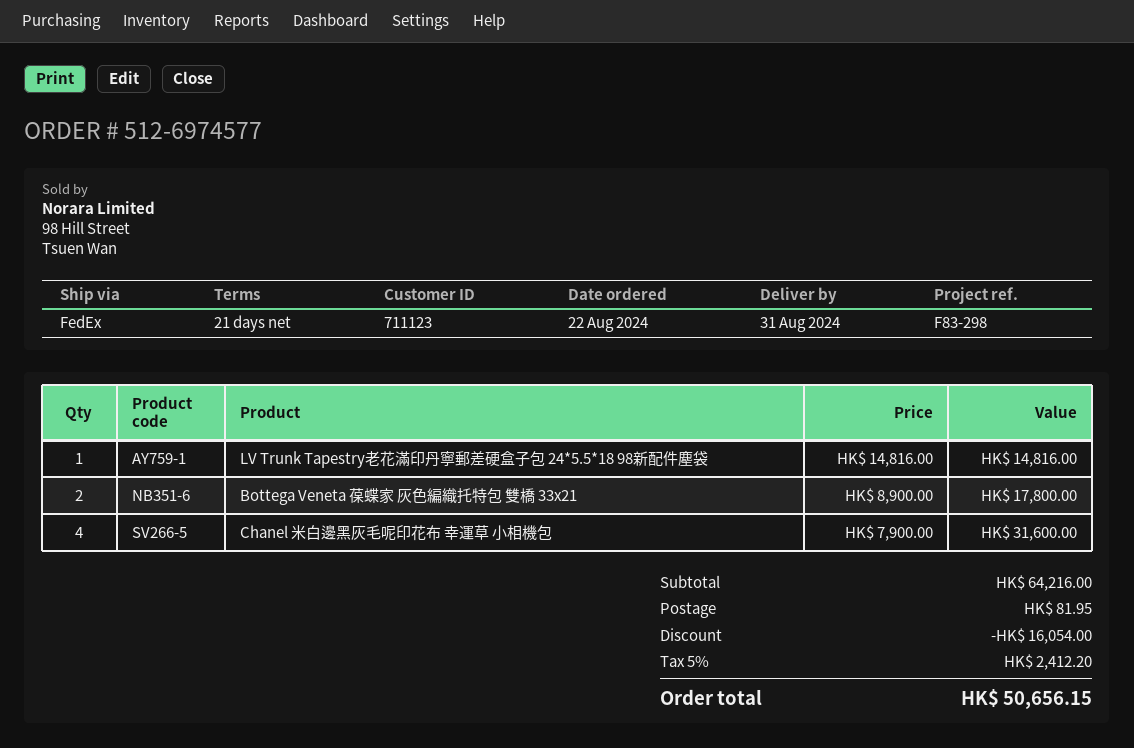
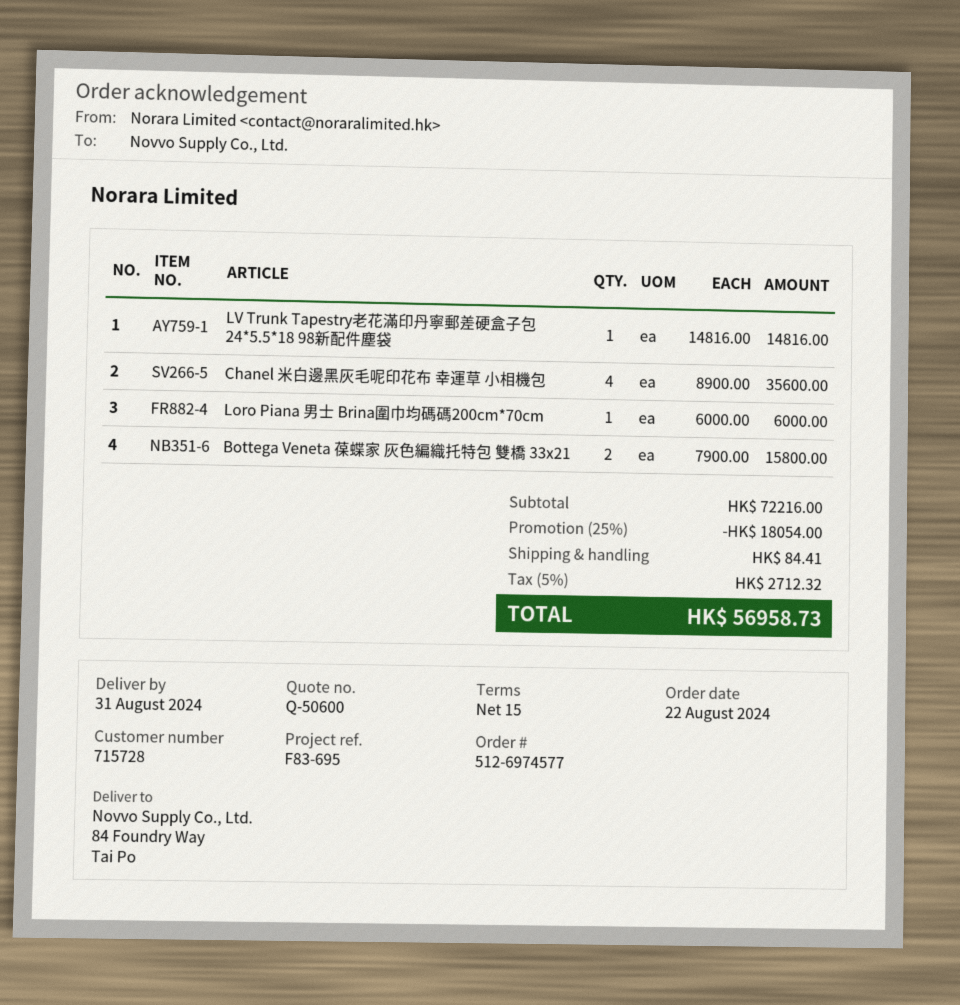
payment terms: 21 days -> 15 days
customer number: 711123 -> 715728
reference: F83-298 -> F83-695
Bottega Veneta 葆蝶家 灰色編織托特包 雙橋 33x21: 2 x 8900.00 = 17800.00 -> 2 x 7900.00 = 15800.00
Chanel 米白邊黑灰毛呢印花布 幸運草 小相機包: 4 x 7900.00 = 31600.00 -> 4 x 8900.00 = 35600.00
Loro Piana 男士 Brina圍巾均碼碼200cm*70cm: none -> 1 x 6000.00 = 6000.00
subtotal: 64216.00 -> 72216.00
discount: 16054.00 -> 18054.00
shipping: 81.95 -> 84.41
tax: 5% = 2412.20 -> 5% = 2712.32
total: 50656.15 -> 56958.73

